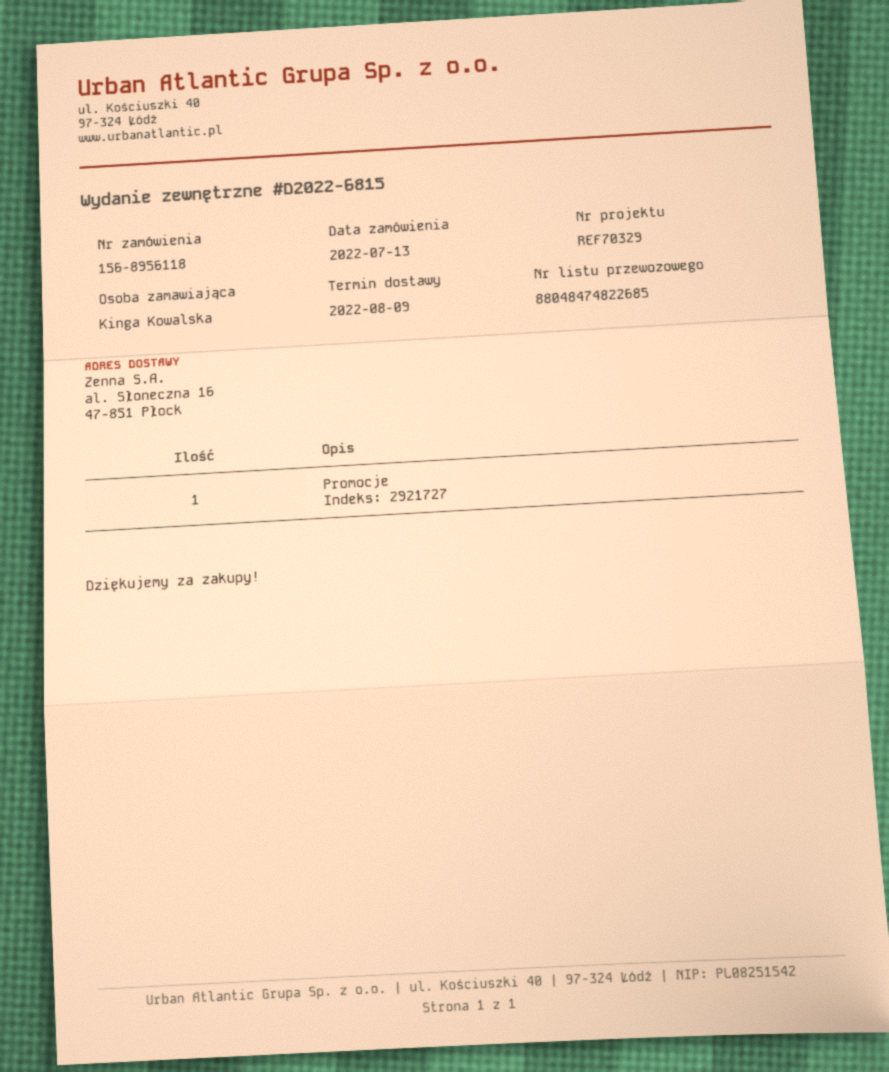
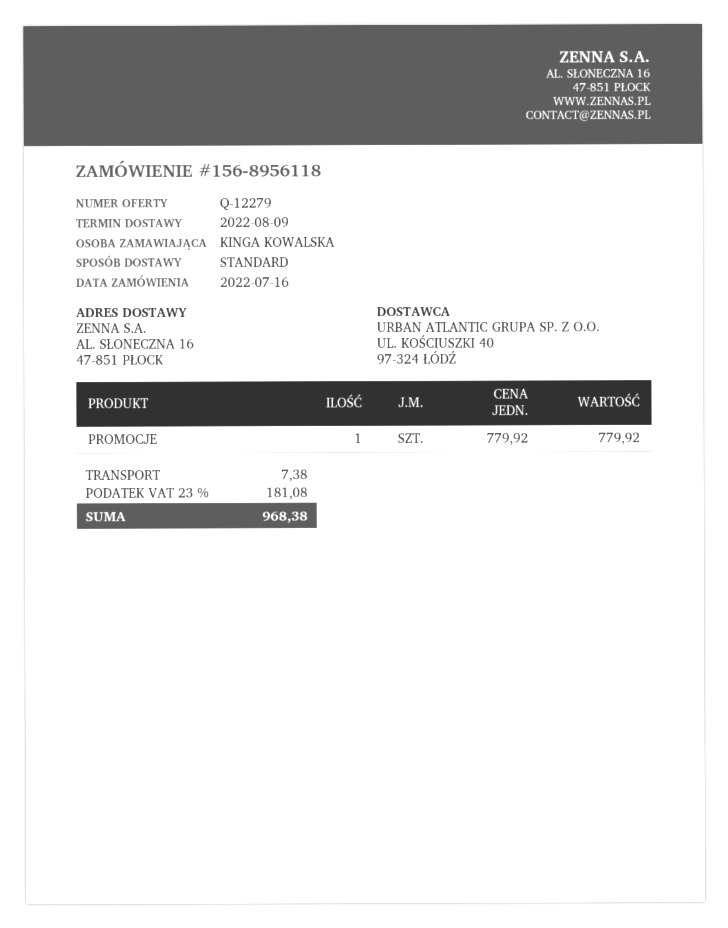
order date: 2022-07-13 -> 2022-07-16

